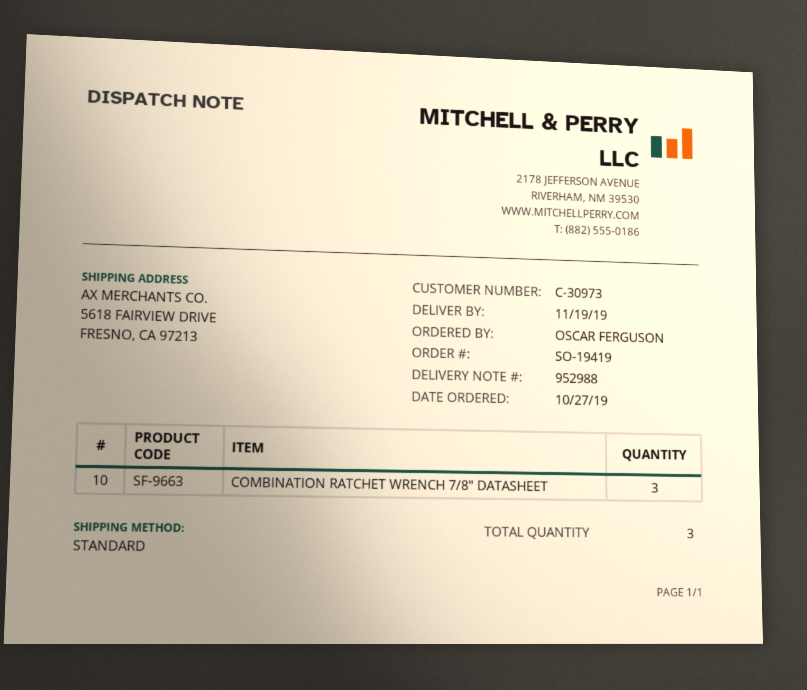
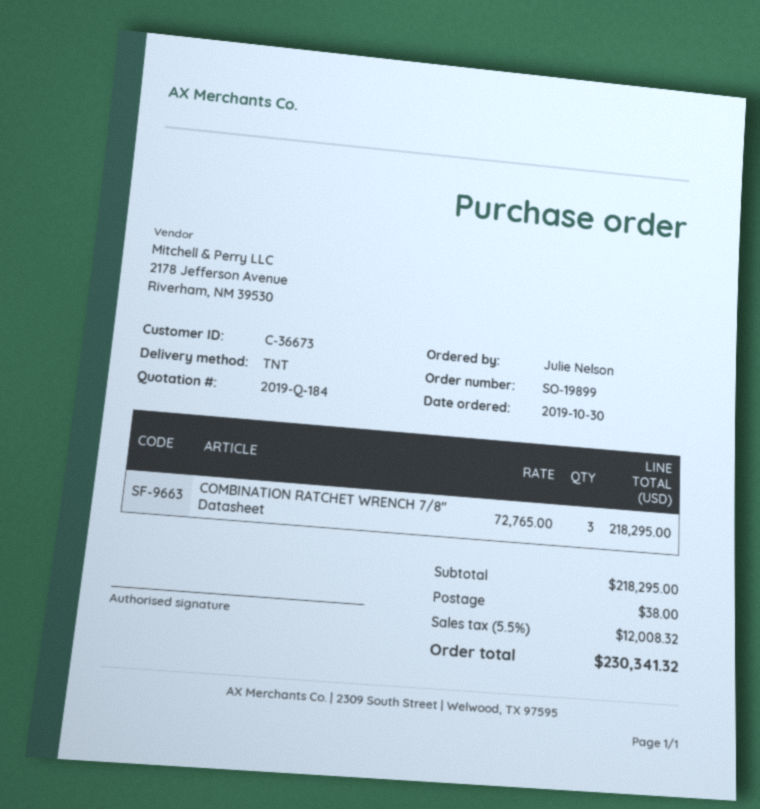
order number: SO-19419 -> SO-19899
order date: 2019-10-27 -> 2019-10-30
customer number: C-30973 -> C-36673
ordered by: OSCAR FERGUSON -> Julie Nelson
shipping method: standard -> TNT

